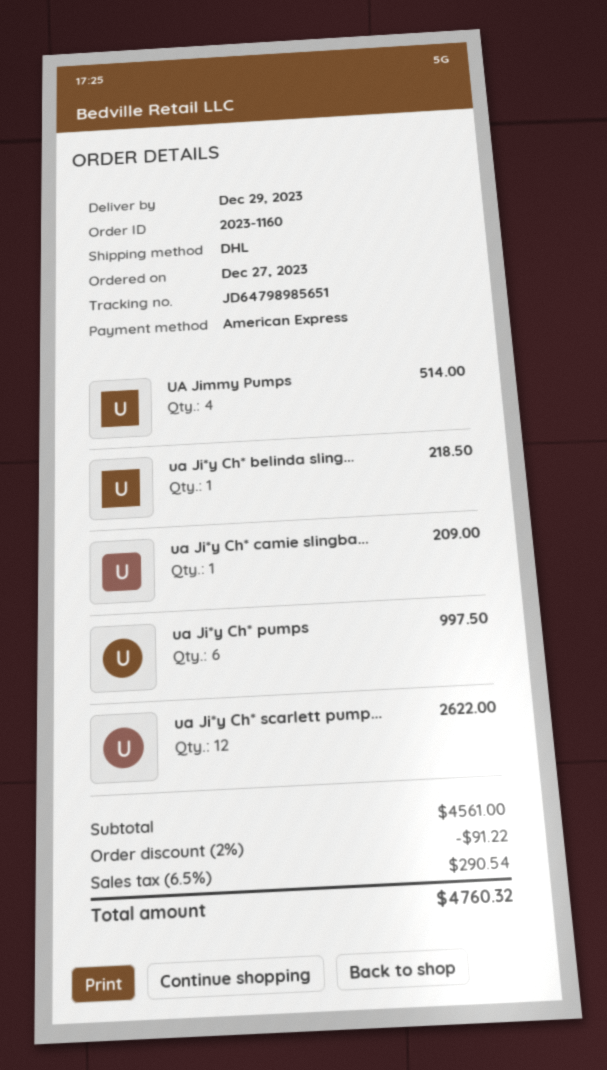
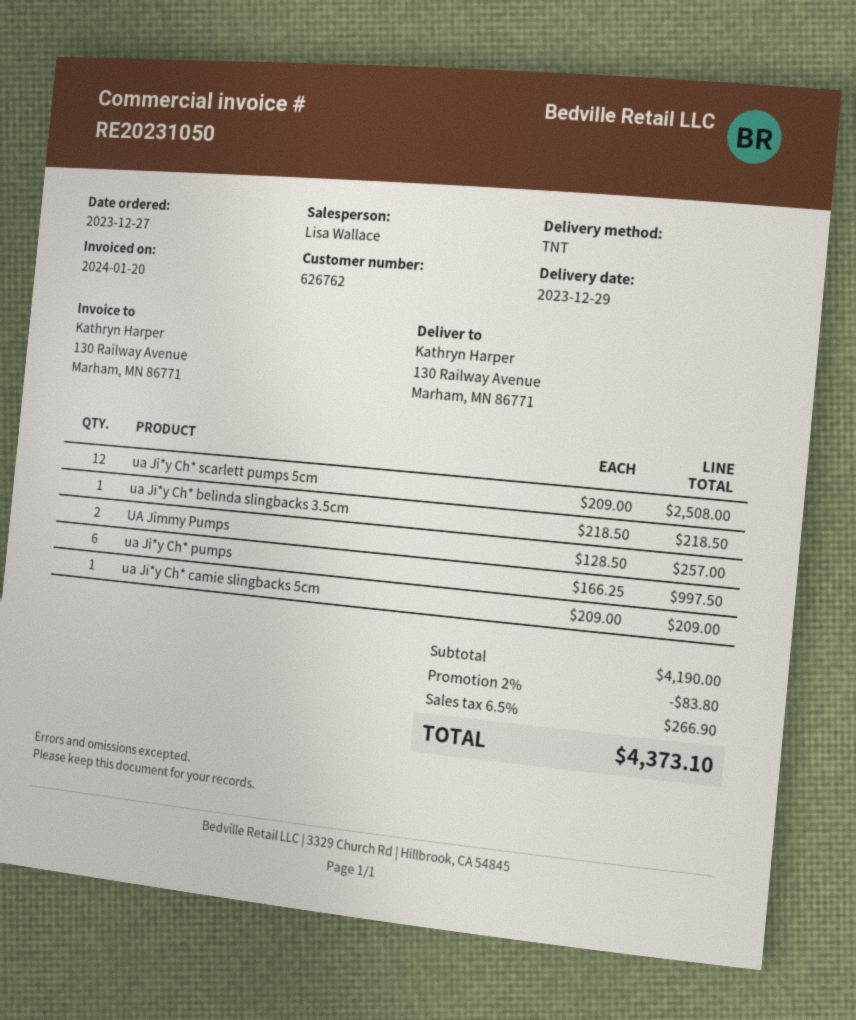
shipping method: DHL -> TNT
UA Jimmy Pumps: 4 for 514.00 -> 2 for 257.00
ua Ji*y Ch* scarlett pump...: 12 for 2622.00 -> 12 for 2508.00
subtotal: 4561.00 -> 4190.00
discount: 2% = 91.22 -> 2% = 83.80
tax: 6.5% = 290.54 -> 6.5% = 266.90
total: 4760.32 -> 4373.10

